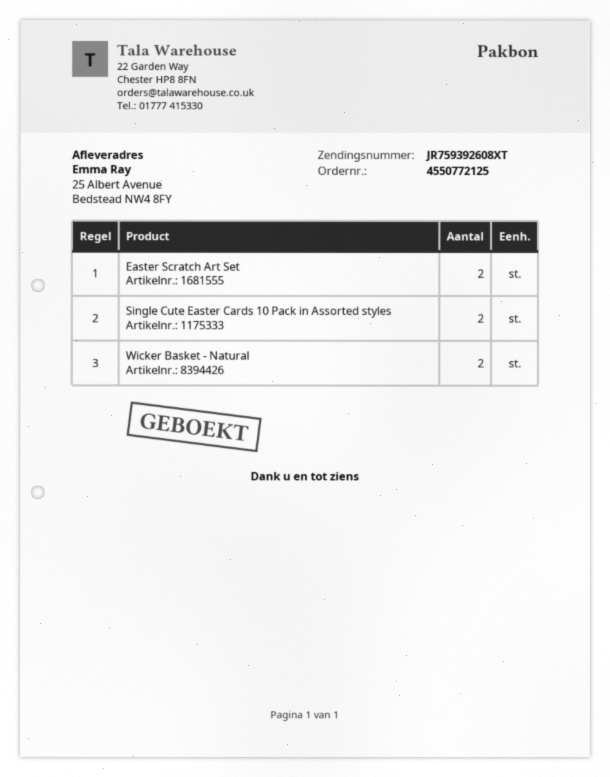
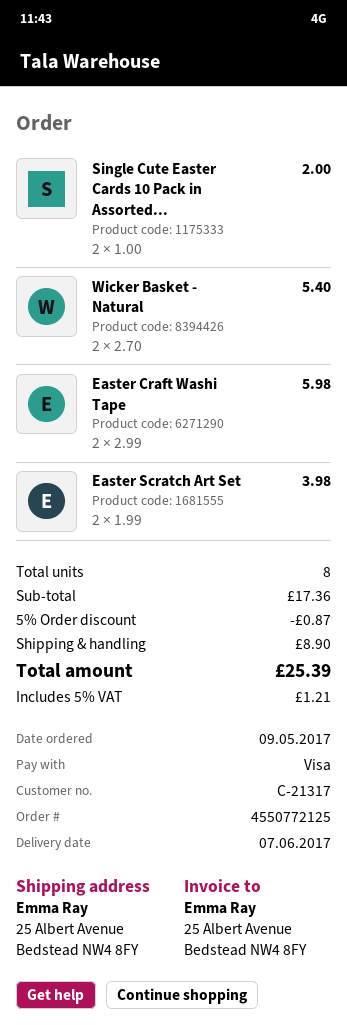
Easter Craft Washi Tape: none -> 2

